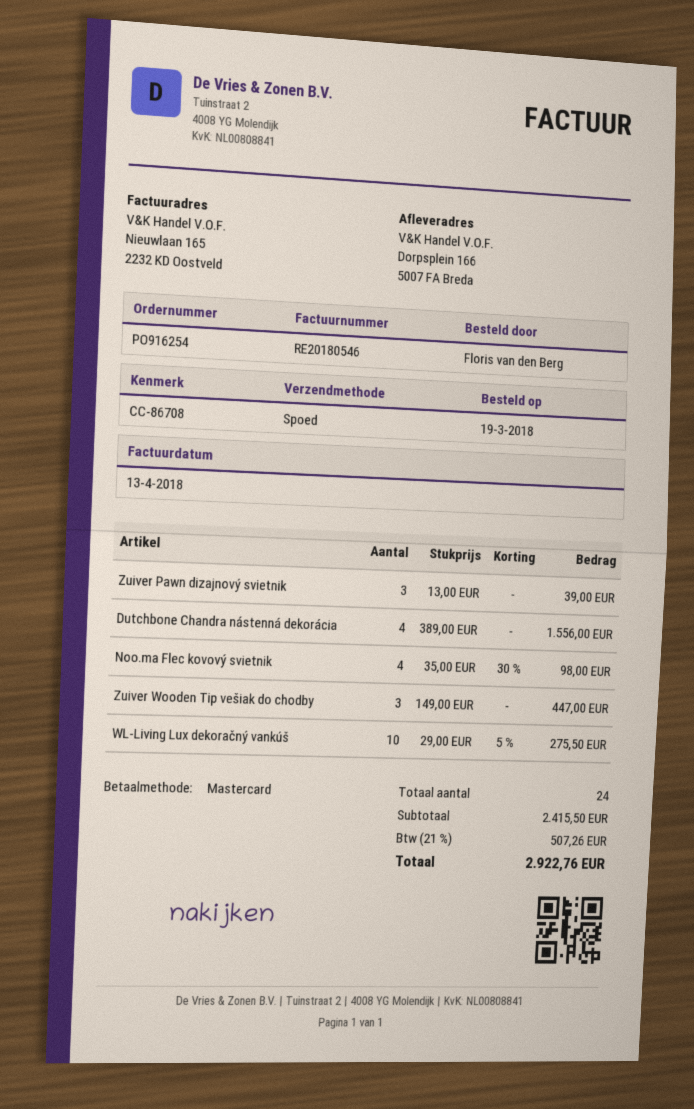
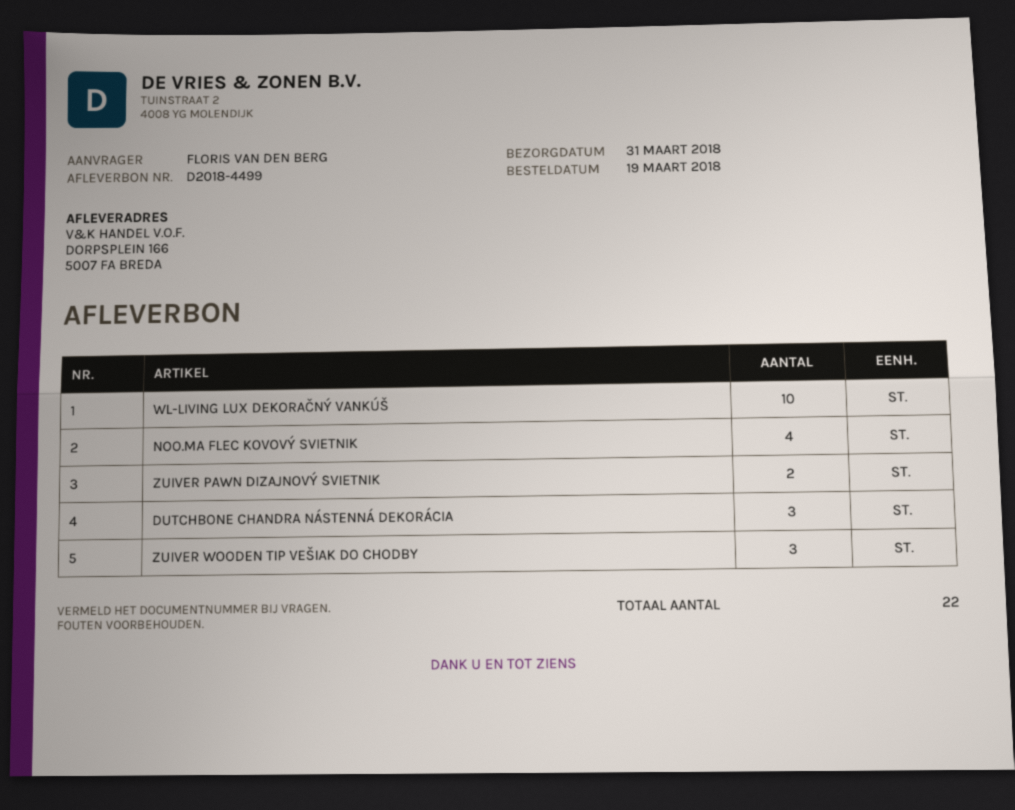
Zuiver Pawn dizajnový svietnik: 3 -> 2
Dutchbone Chandra nástenná dekorácia: 4 -> 3
total quantity: 24 -> 22

